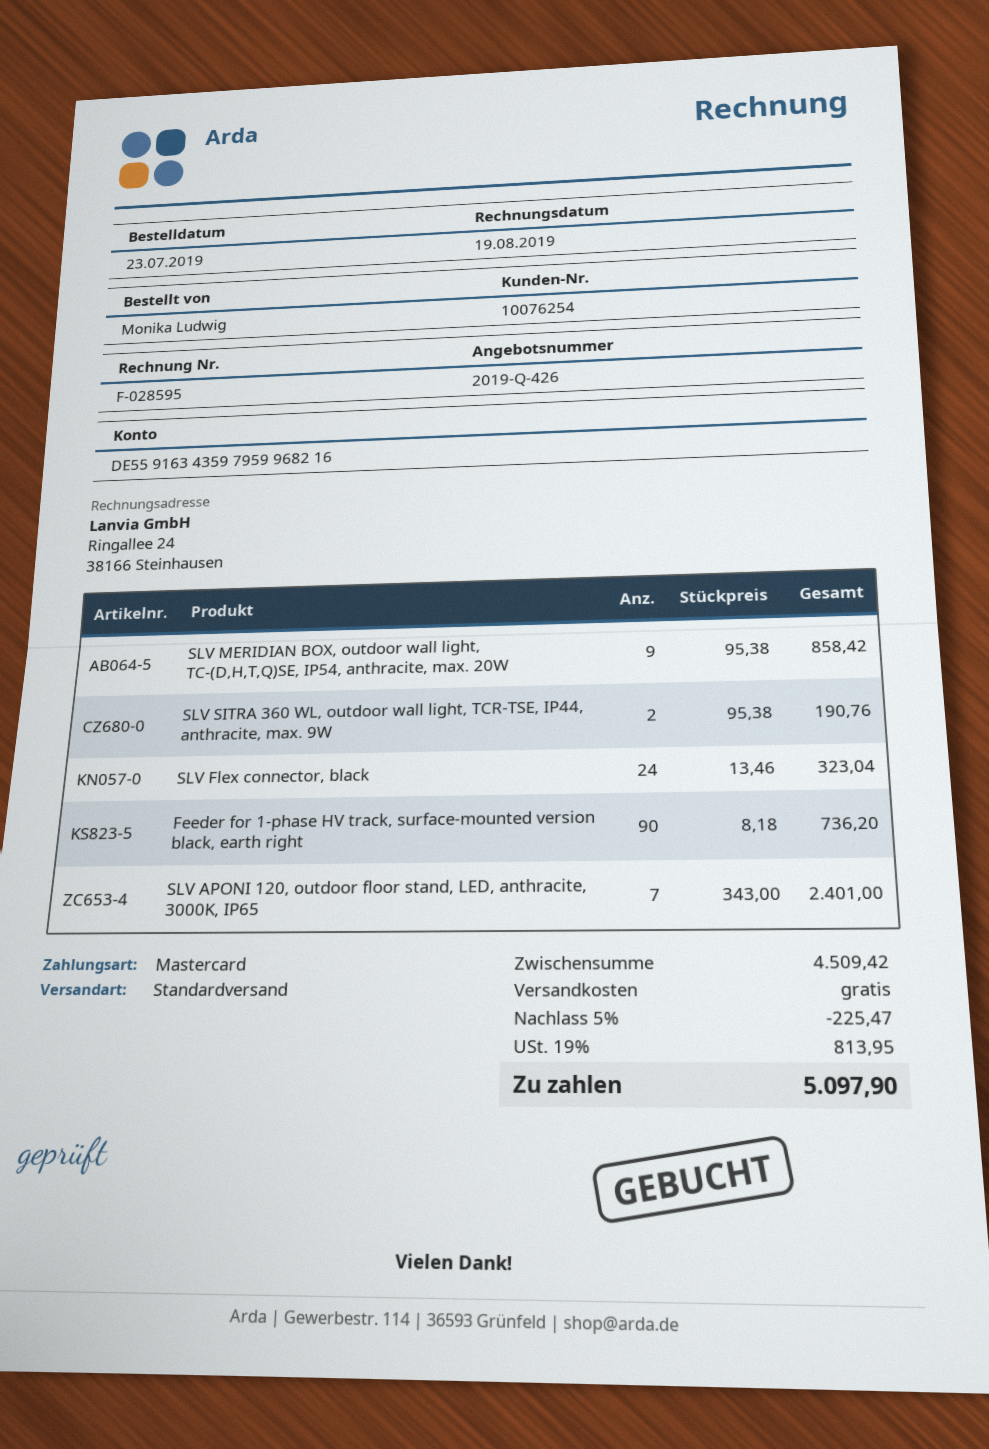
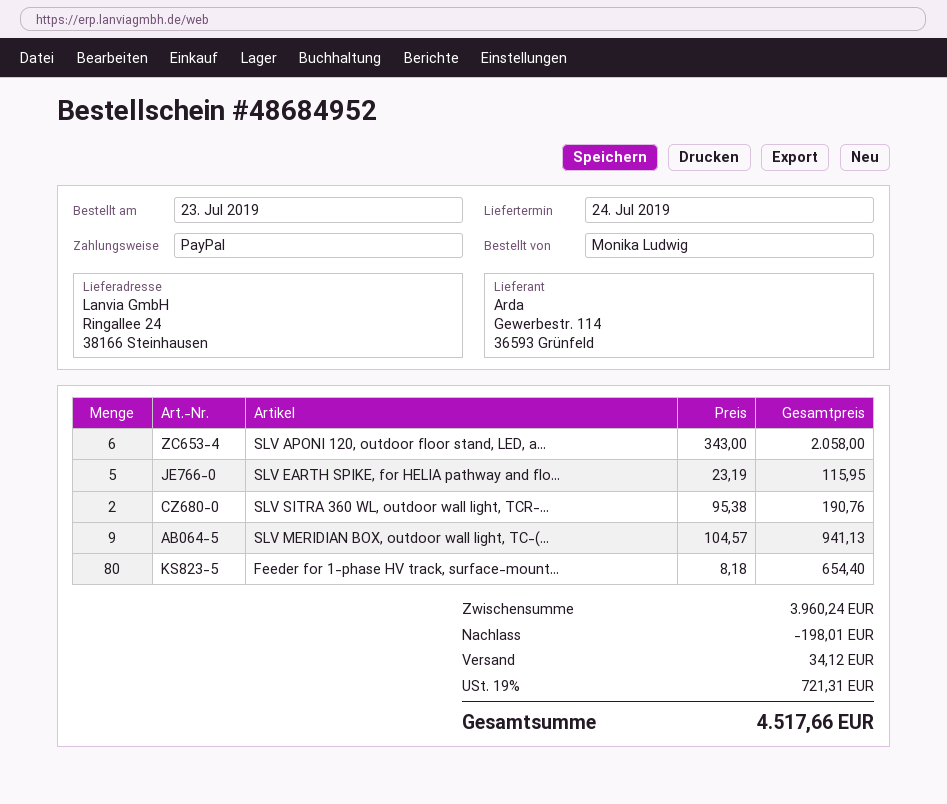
payment method: Mastercard -> PayPal
SLV MERIDIAN BOX, outdoor wall light, TC-(D,H,T,Q)SE, IP54, anthracite, max. 20W: 9 x 95.38 = 858.42 -> 9 x 104.57 = 941.13
SLV Flex connector, black: 24 x 13.46 = 323.04 -> none
Feeder for 1-phase HV track, surface-mounted version black, earth right: 90 x 8.18 = 736.20 -> 80 x 8.18 = 654.40
SLV APONI 120, outdoor floor stand, LED, anthracite, 3000K, IP65: 7 x 343.00 = 2401.00 -> 6 x 343.00 = 2058.00
SLV EARTH SPIKE, for HELIA pathway and flo...: none -> 5 x 23.19 = 115.95
subtotal: 4509.42 -> 3960.24
discount: 225.47 -> 198.01
shipping: 0.00 -> 34.12
tax: 19% = 813.95 -> 19% = 721.31
total: 5097.90 -> 4517.66

